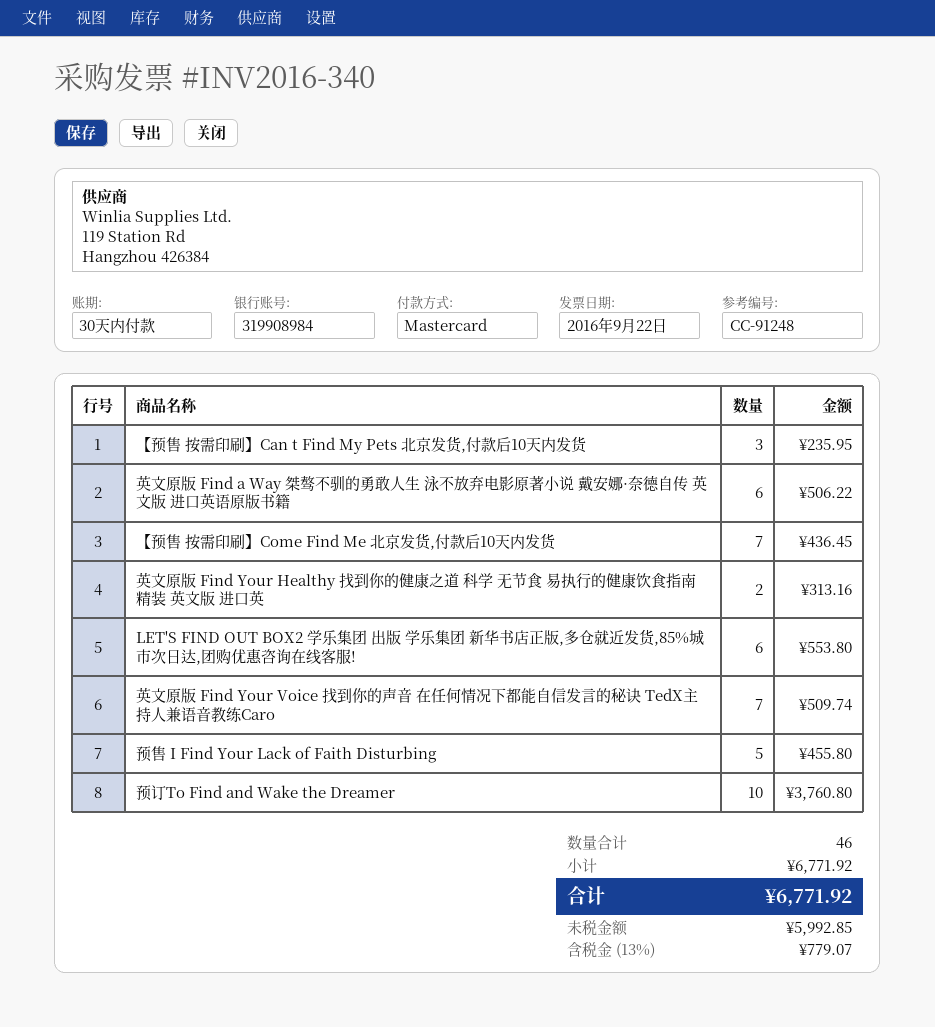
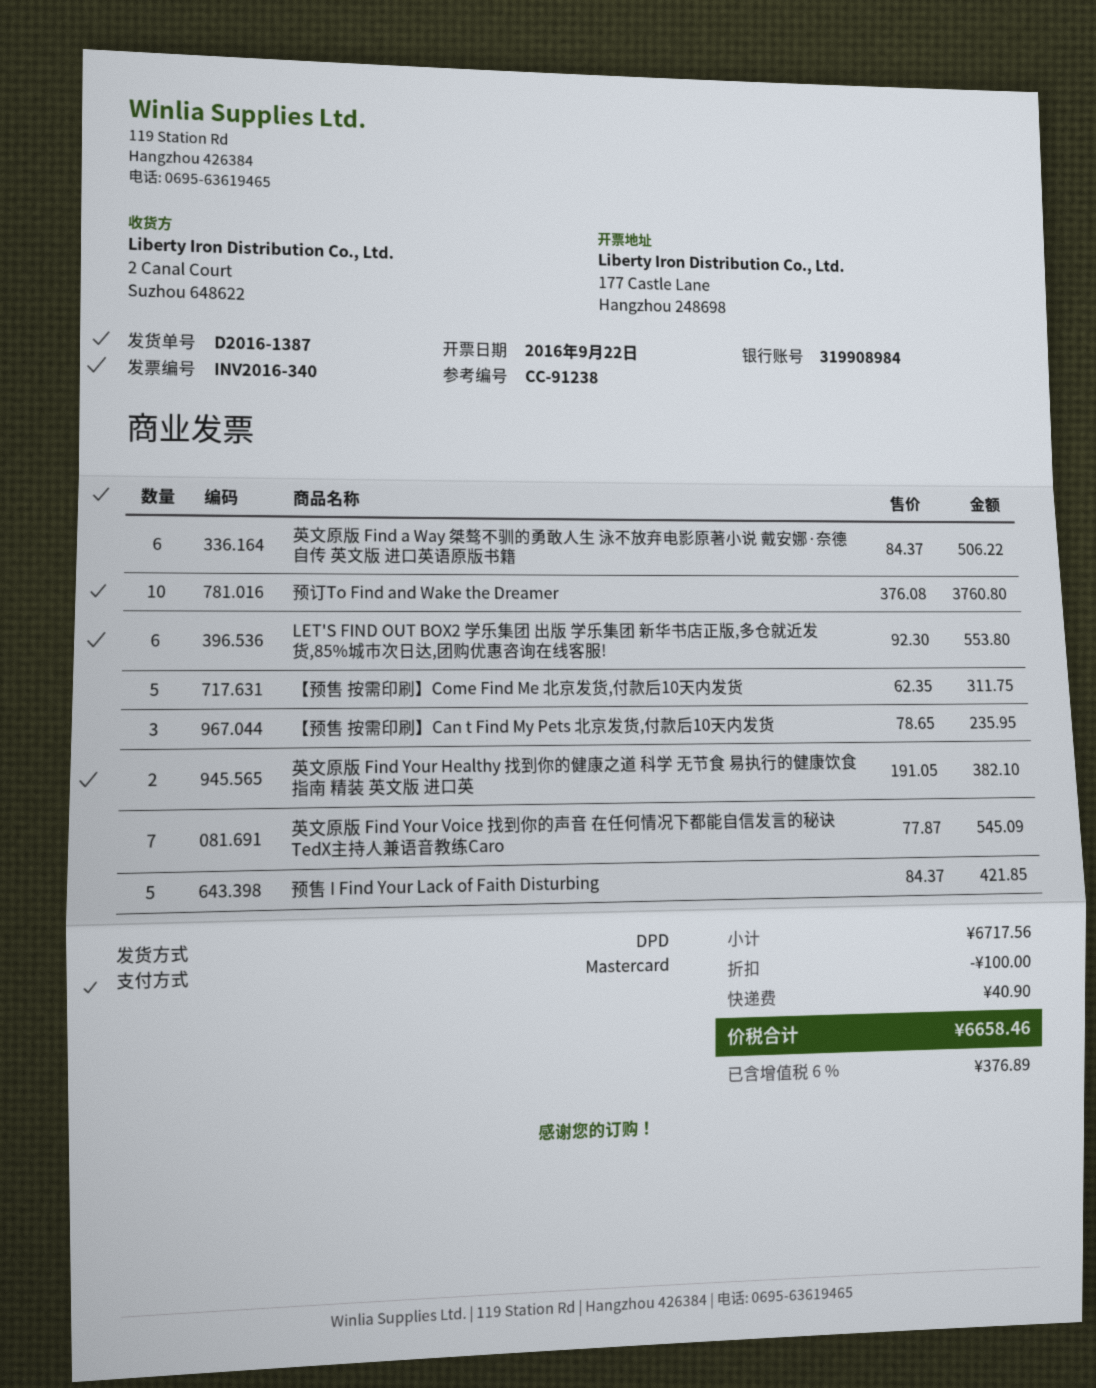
reference: CC-91248 -> CC-91238
【预售 按需印刷】Come Find Me 北京发货,付款后10天内发货: 7 for 436.45 -> 5 for 311.75
英文原版 Find Your Healthy 找到你的健康之道 科学 无节食 易执行的健康饮食指南 精装 英文版 进口英: 2 for 313.16 -> 2 for 382.10
英文原版 Find Your Voice 找到你的声音 在任何情况下都能自信发言的秘诀 TedX主持人兼语音教练Caro: 7 for 509.74 -> 7 for 545.09
预售 I Find Your Lack of Faith Disturbing: 5 for 455.80 -> 5 for 421.85
subtotal: 6771.92 -> 6717.56
discount: none -> 100.00
shipping: none -> 40.90
tax: 13% = 779.07 -> 6% = 376.89
total: 6771.92 -> 6658.46

